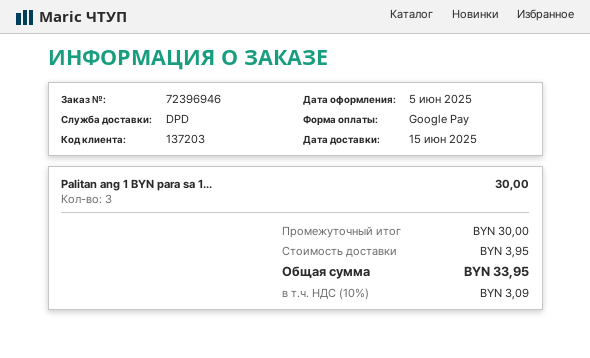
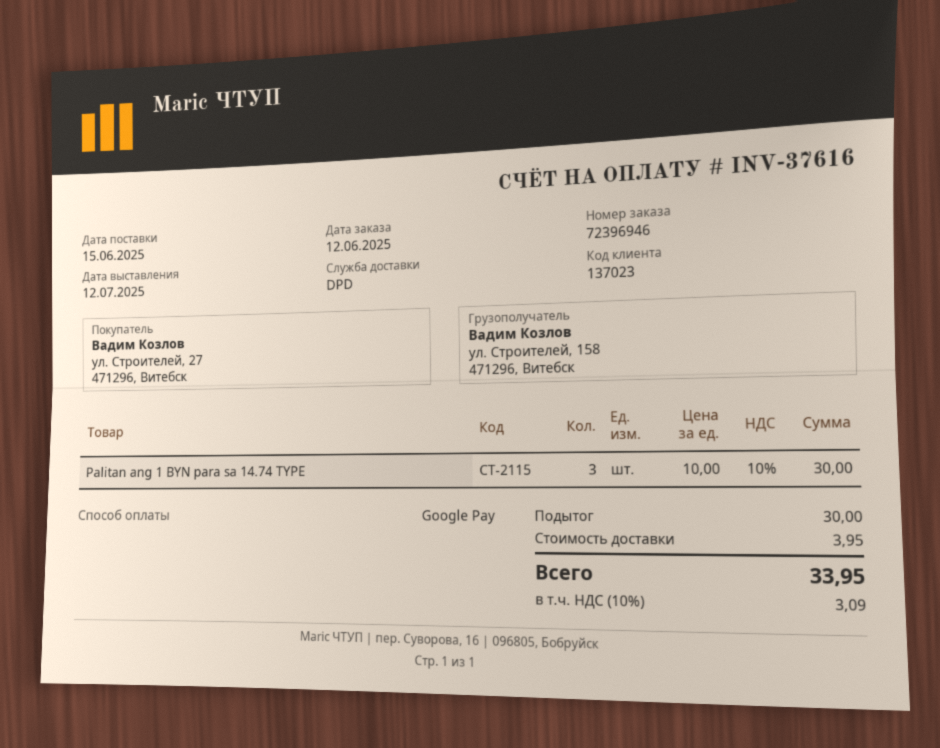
order date: 2025-06-05 -> 2025-06-12
customer number: 137203 -> 137023

